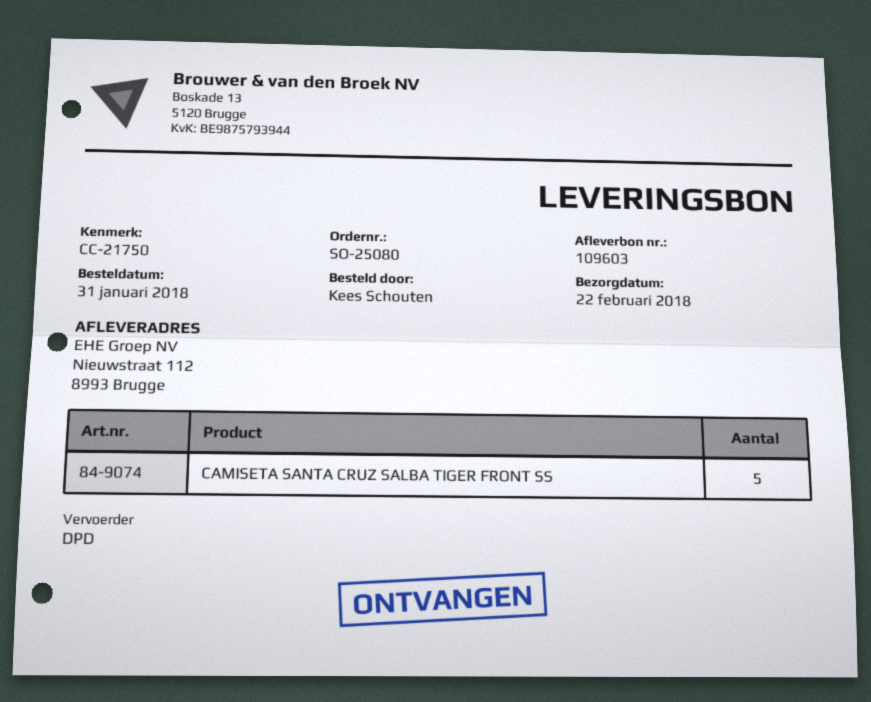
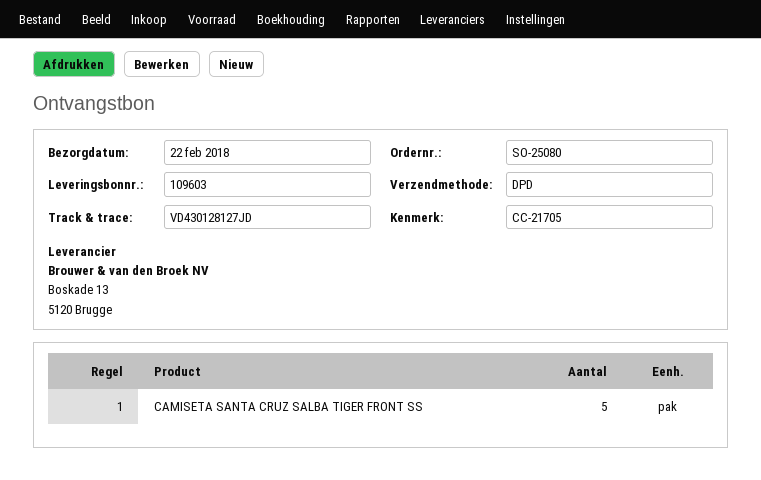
reference: CC-21750 -> CC-21705

